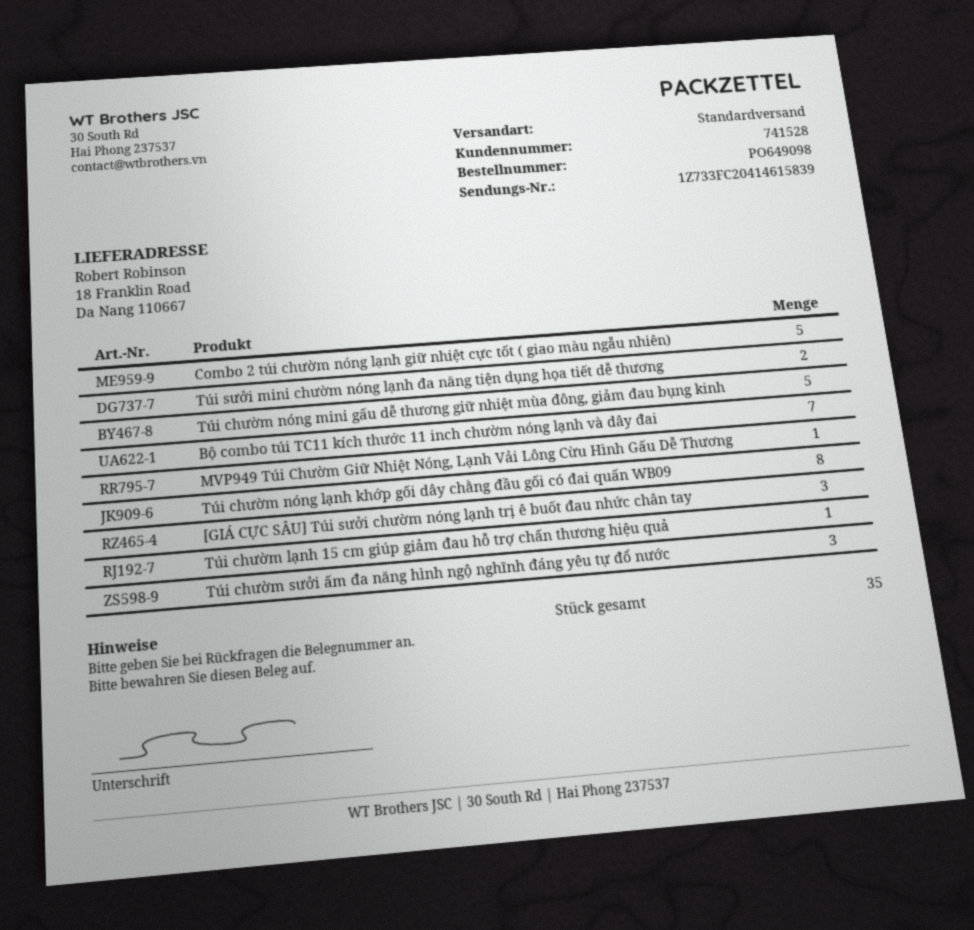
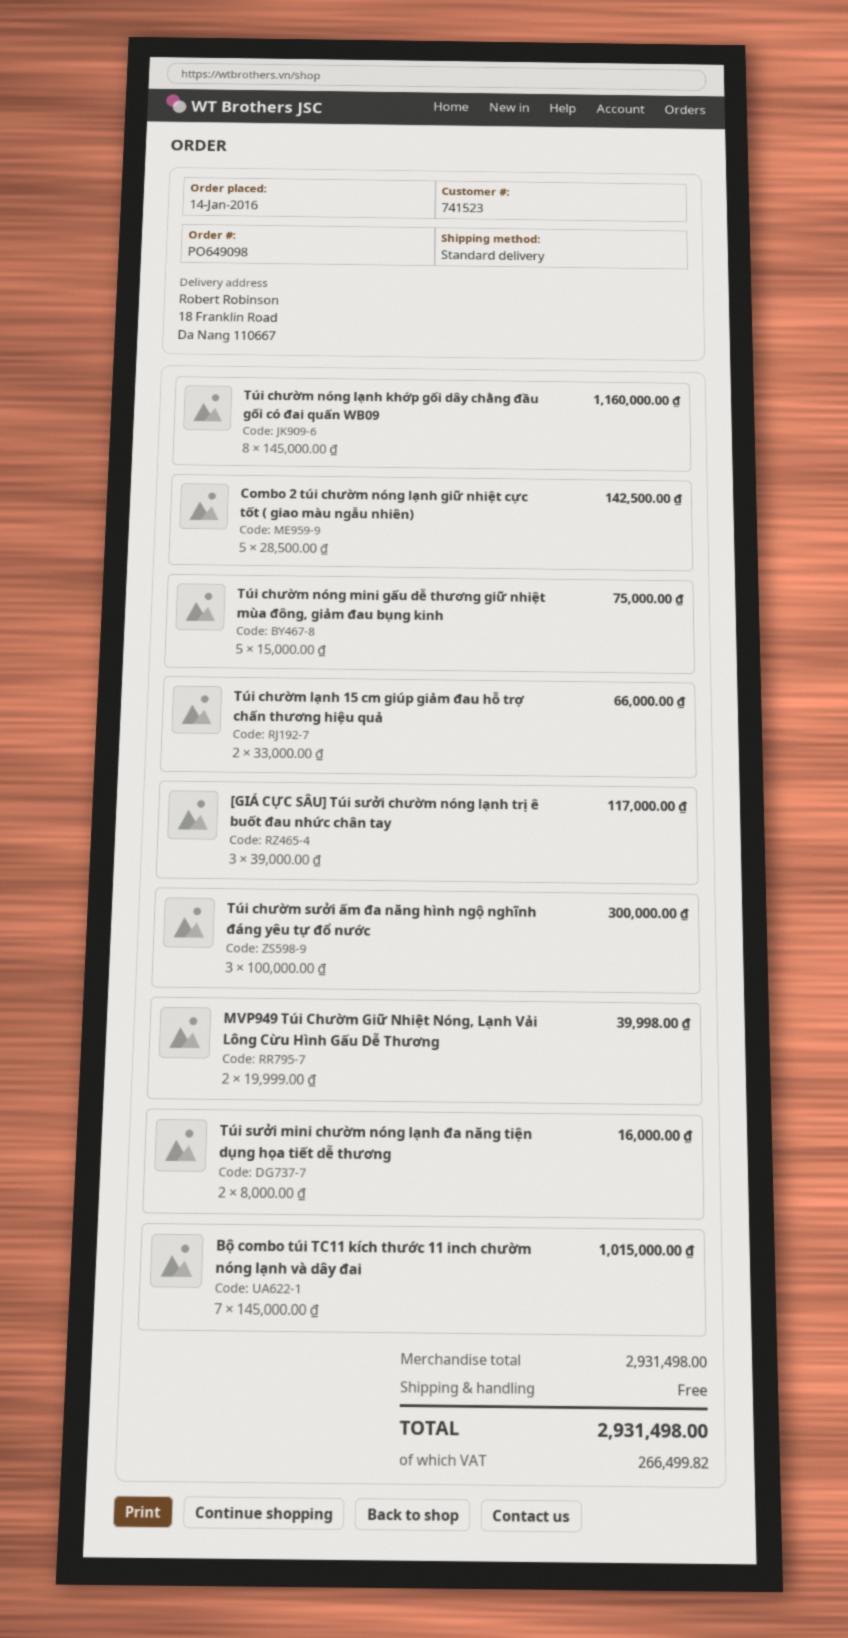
customer number: 741528 -> 741523
MVP949 Túi Chườm Giữ Nhiệt Nóng, Lạnh Vải Lông Cừu Hình Gấu Dễ Thương: 1 -> 2
Túi chườm lạnh 15 cm giúp giảm đau hỗ trợ chấn thương hiệu quả: 1 -> 2

